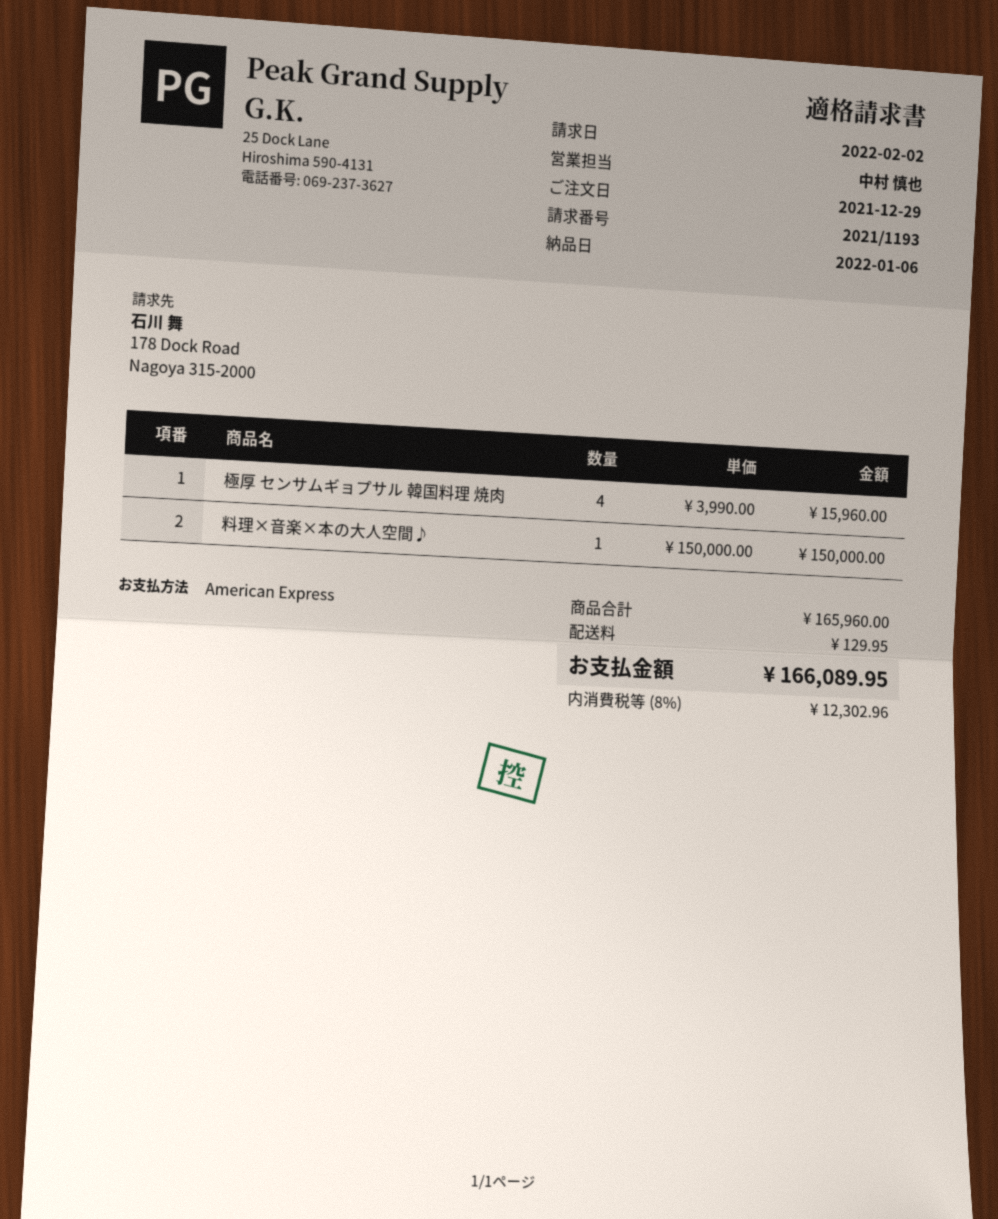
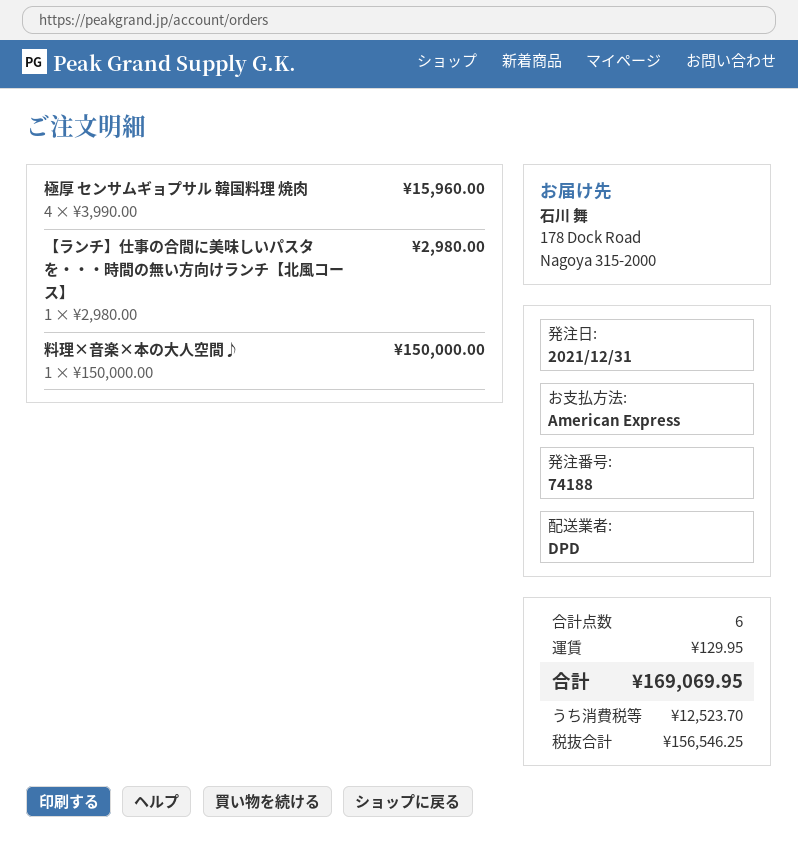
order date: 2021-12-29 -> 2021-12-31
【ランチ】仕事の合間に美味しいパスタを・・・時間の無い方向けランチ【北風コース】: none -> 1 x 2980.00 = 2980.00
tax: 12302.96 -> 12523.70
total: 166089.95 -> 169069.95

